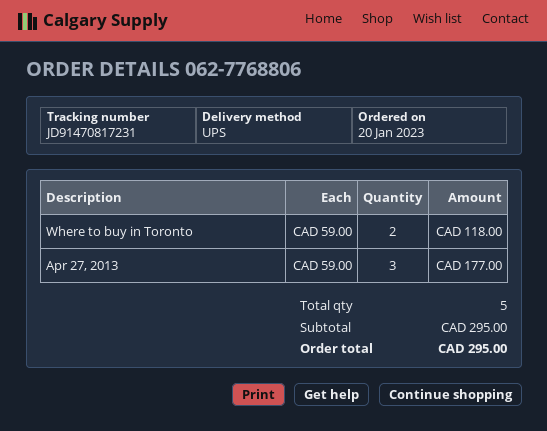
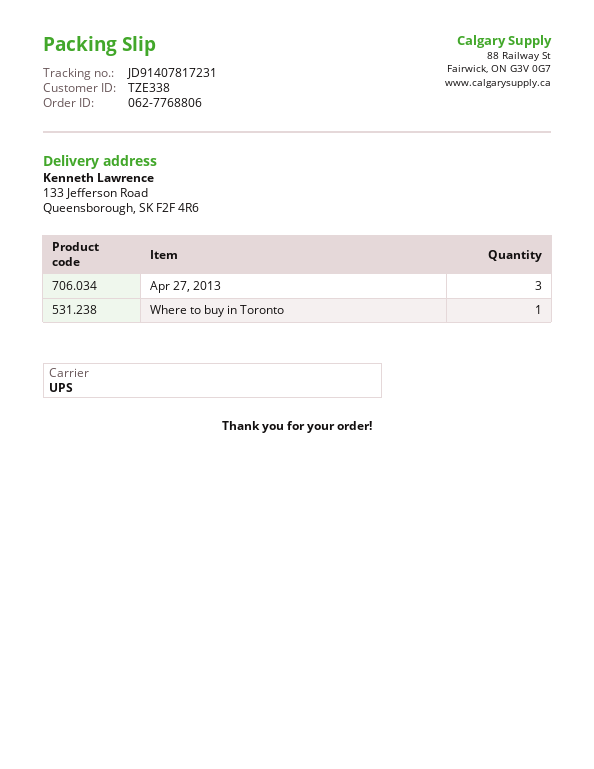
tracking number: JD91470817231 -> JD91407817231
Where to buy in Toronto: 2 -> 1

